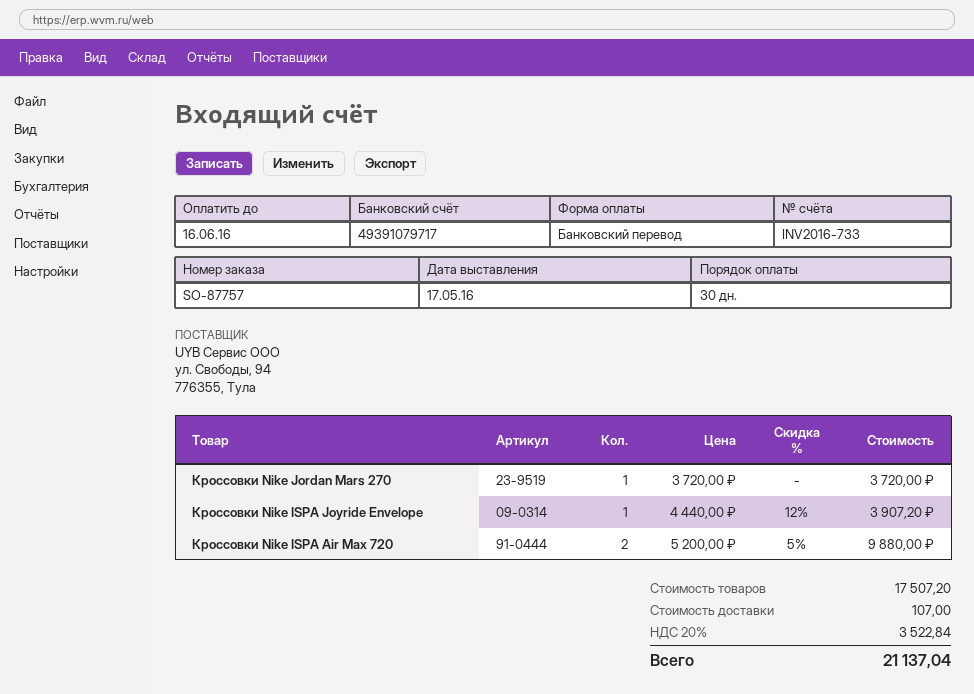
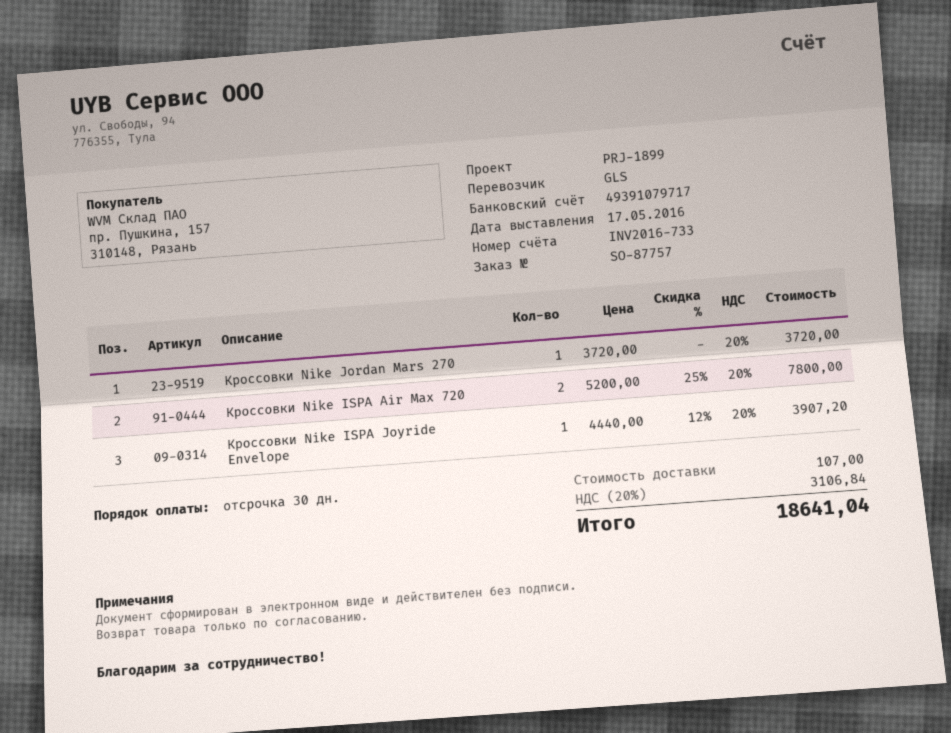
Кроссовки Nike ISPA Air Max 720: 2 x 5200.00 - 5% = 9880.00 -> 2 x 5200.00 - 25% = 7800.00
tax: 20% = 3522.84 -> 20% = 3106.84
total: 21137.04 -> 18641.04

